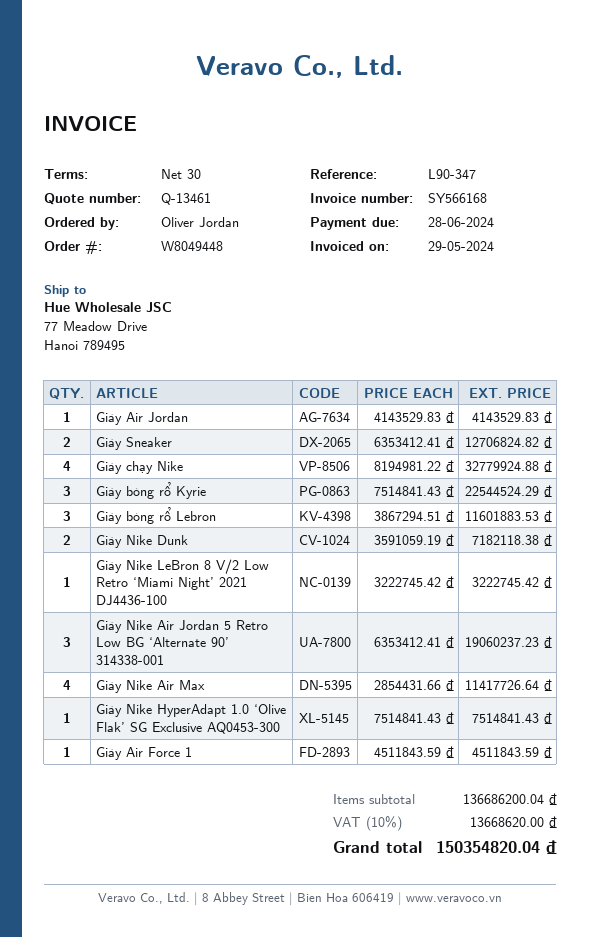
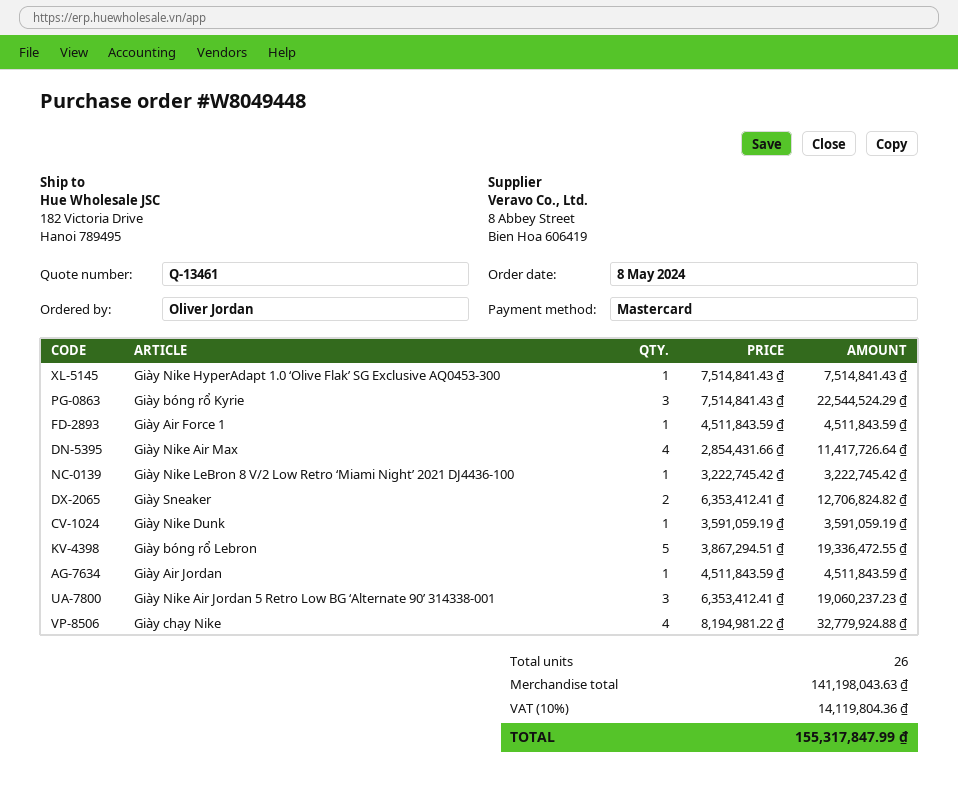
ship to: 77 Meadow Drive, Hanoi 789495 -> 182 Victoria Drive, Hanoi 789495
Giày Air Jordan: 1 x 4143529.83 = 4143529.83 -> 1 x 4511843.59 = 4511843.59
Giày bóng rổ Lebron: 3 x 3867294.51 = 11601883.53 -> 5 x 3867294.51 = 19336472.55
Giày Nike Dunk: 2 x 3591059.19 = 7182118.38 -> 1 x 3591059.19 = 3591059.19
subtotal: 136686200.04 -> 141198043.63
tax: 10% = 13668620.00 -> 10% = 14119804.36
total: 150354820.04 -> 155317847.99

